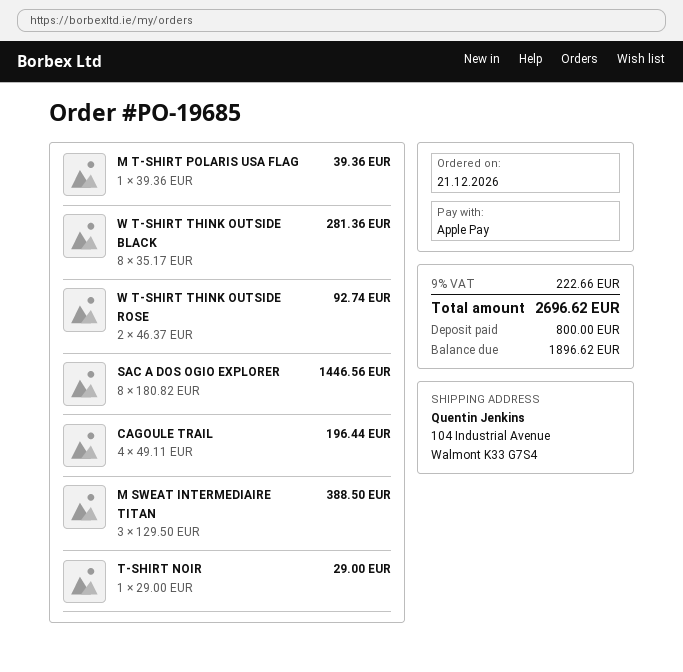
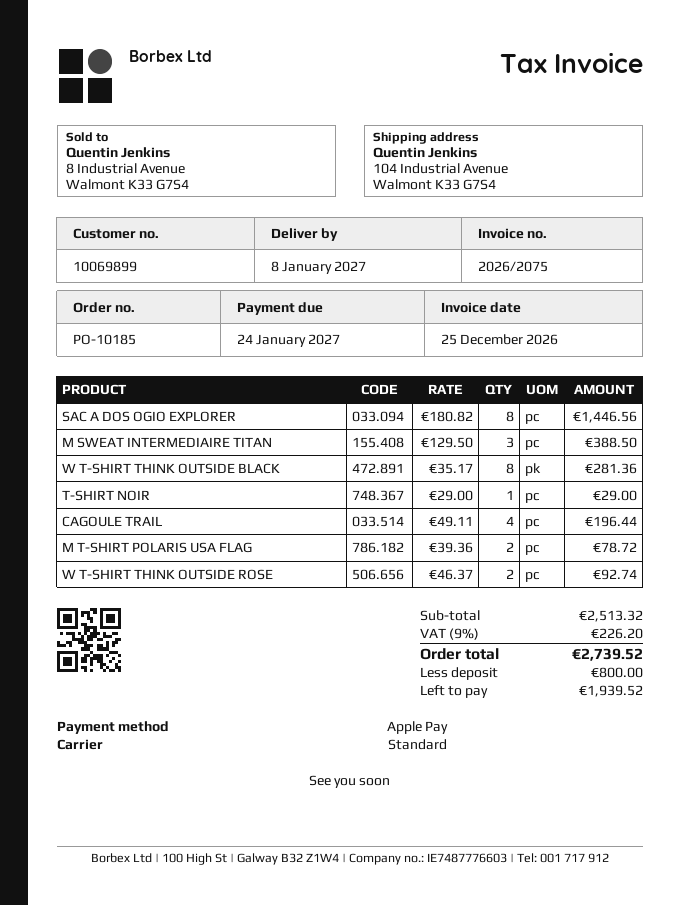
order number: PO-19685 -> PO-10185
M T-SHIRT POLARIS USA FLAG: 1 x 39.36 = 39.36 -> 2 x 39.36 = 78.72
tax: 9% = 222.66 -> 9% = 226.20
total: 2696.62 -> 2739.52
balance: 1896.62 -> 1939.52

